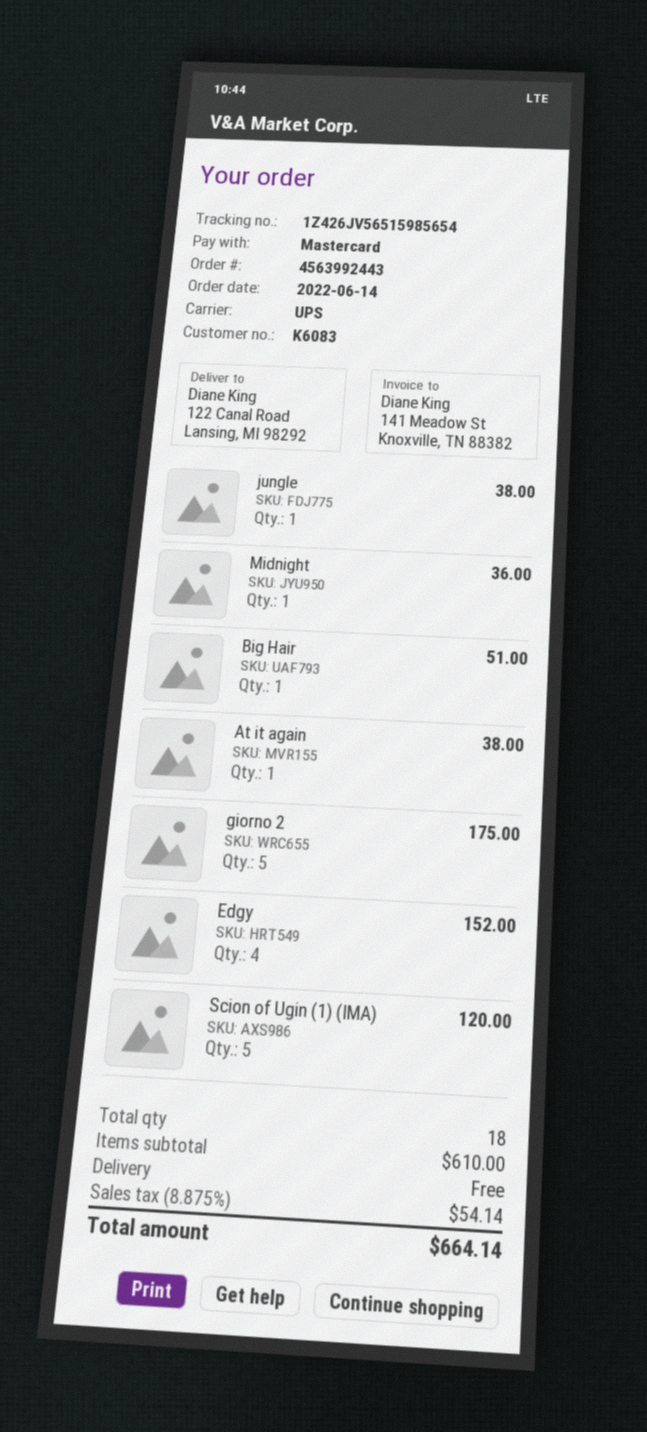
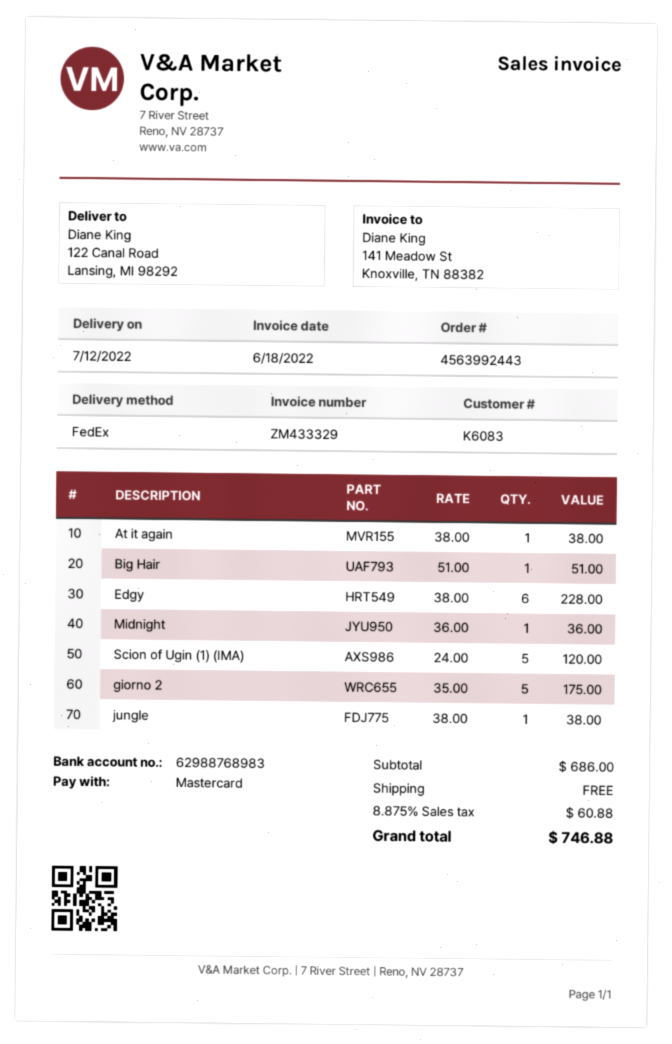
shipping method: UPS -> FedEx
Edgy: 4 for 152.00 -> 6 for 228.00
subtotal: 610.00 -> 686.00
tax: 8.875% = 54.14 -> 8.875% = 60.88
total: 664.14 -> 746.88

